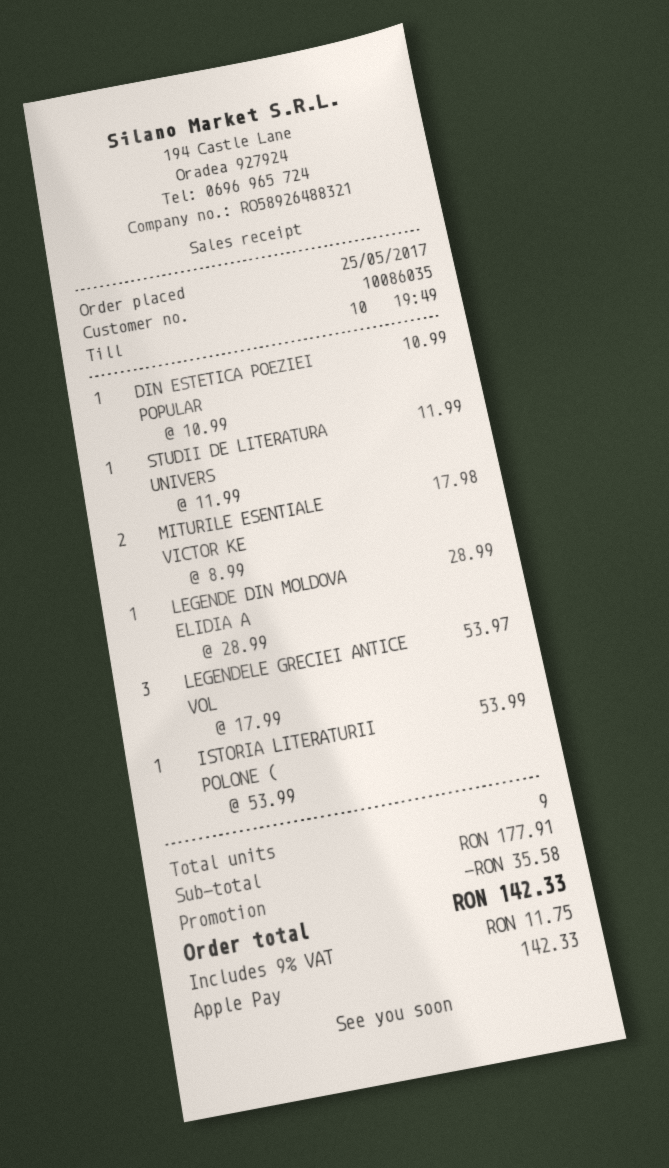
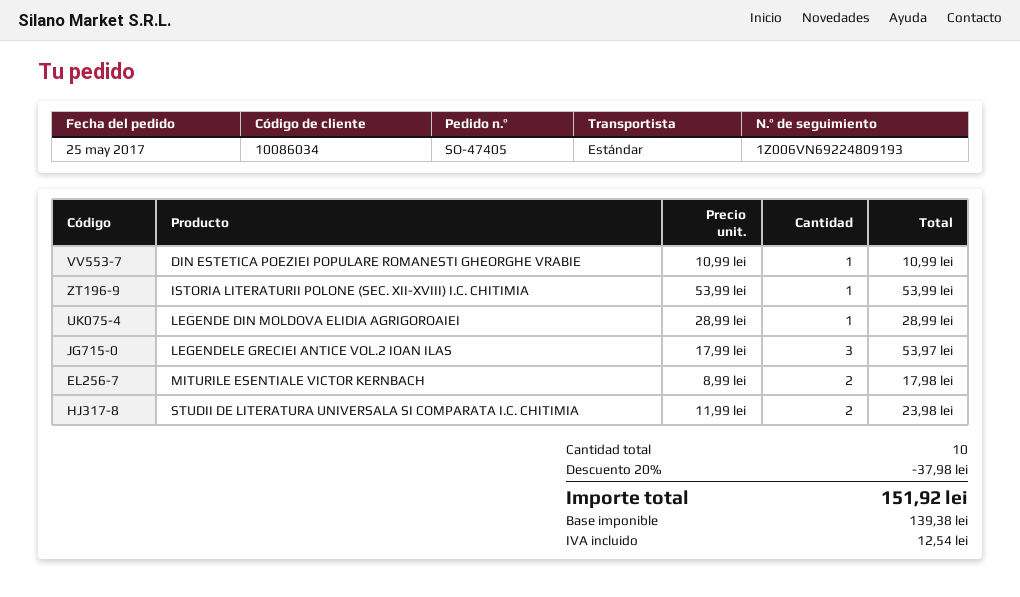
customer number: 10086035 -> 10086034
STUDII DE LITERATURA UNIVERS: 1 x 11.99 = 11.99 -> 2 x 11.99 = 23.98
total quantity: 9 -> 10
discount: 35.58 -> 37.98
tax: 11.75 -> 12.54
total: 142.33 -> 151.92

